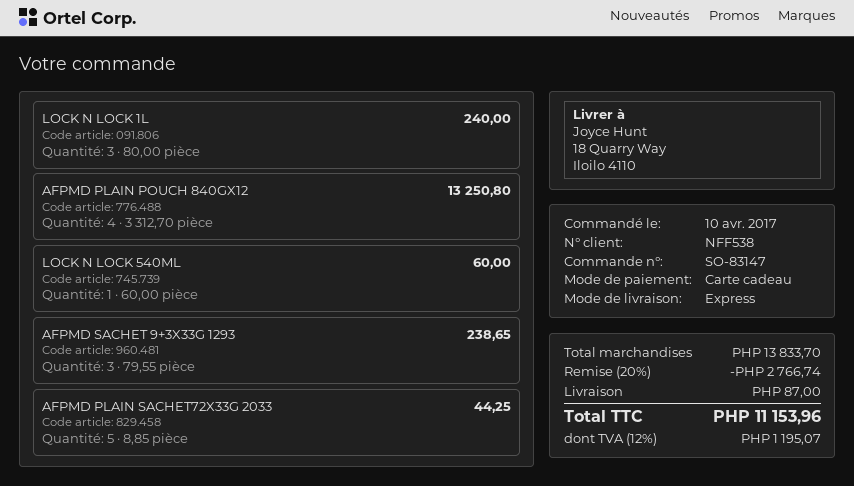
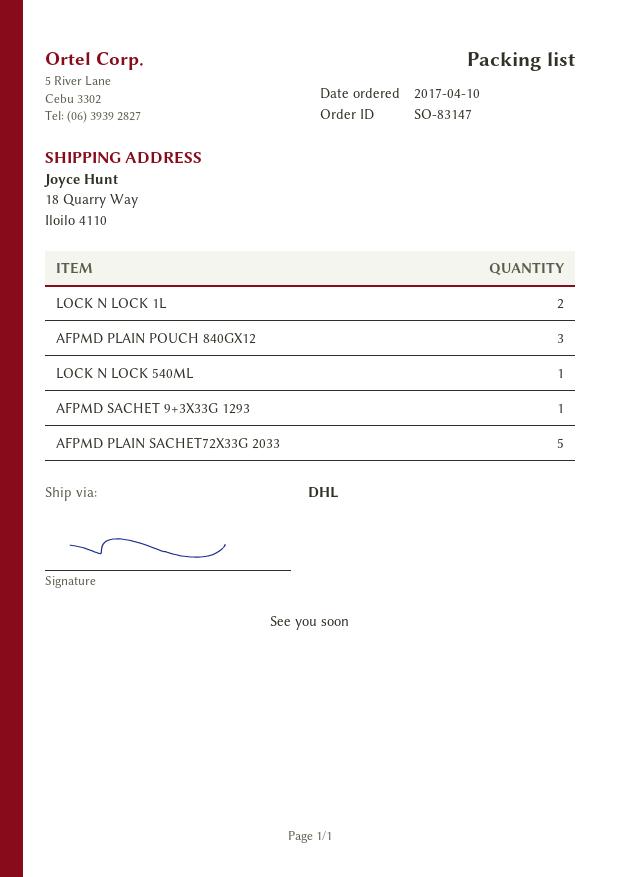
shipping method: express -> DHL
LOCK N LOCK 1L: 3 -> 2
AFPMD PLAIN POUCH 840GX12: 4 -> 3
AFPMD SACHET 9+3X33G 1293: 3 -> 1

